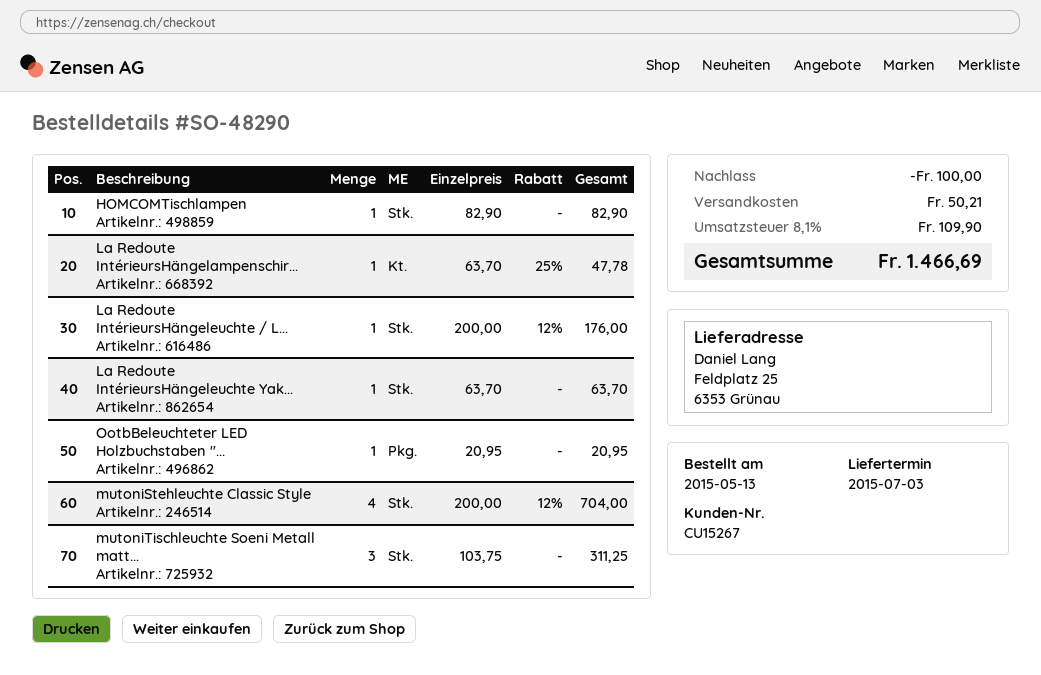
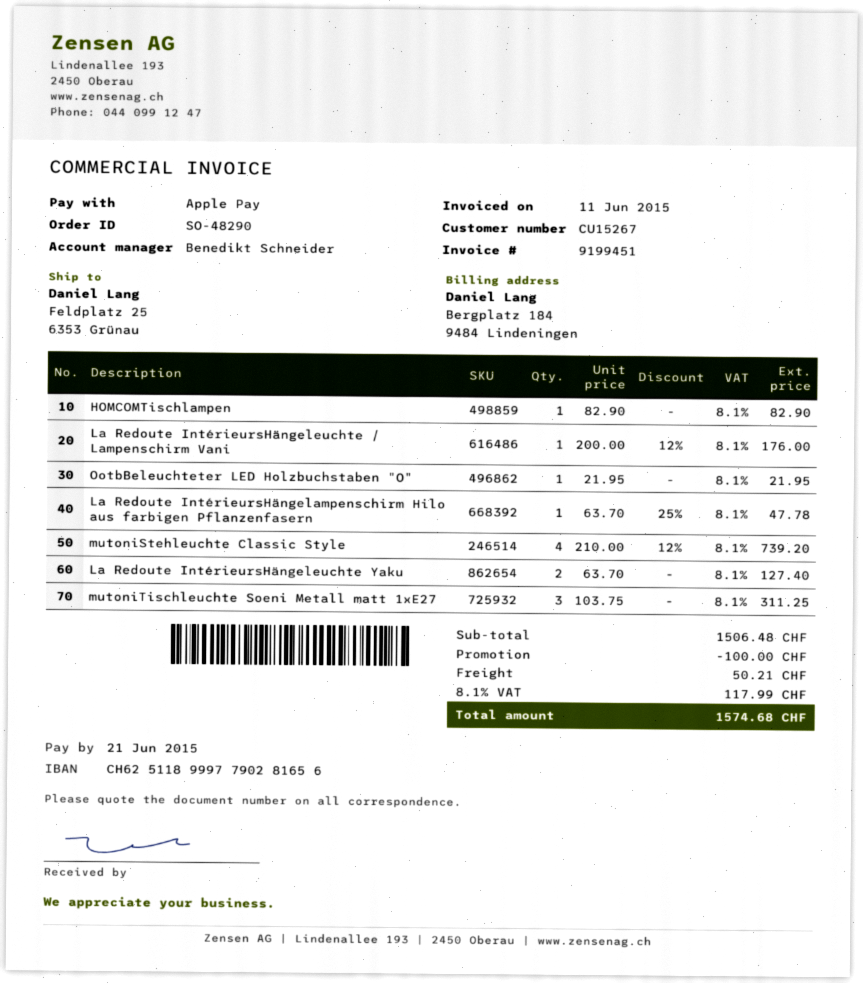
La Redoute IntérieursHängeleuchte Yak...: 1 x 63.70 = 63.70 -> 2 x 63.70 = 127.40
OotbBeleuchteter LED Holzbuchstaben "...: 1 x 20.95 = 20.95 -> 1 x 21.95 = 21.95
mutoniStehleuchte Classic Style: 4 x 200.00 - 12% = 704.00 -> 4 x 210.00 - 12% = 739.20
tax: 8.1% = 109.90 -> 8.1% = 117.99
total: 1466.69 -> 1574.68

